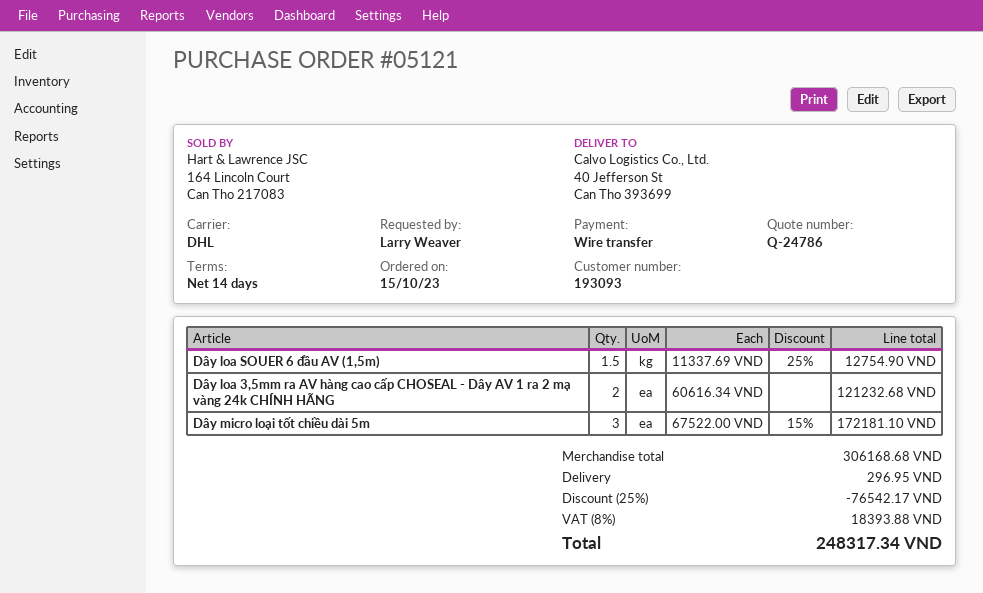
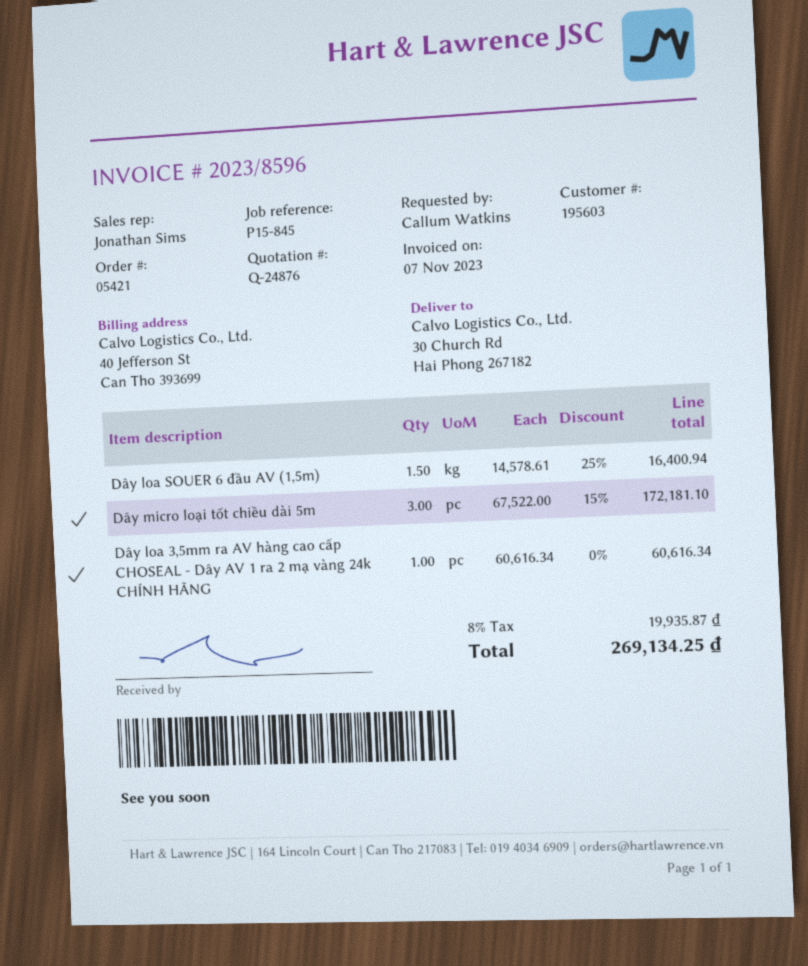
quote number: Q-24786 -> Q-24876
order number: 05121 -> 05421
customer number: 193093 -> 195603
ordered by: Larry Weaver -> Callum Watkins
ship to: 40 Jefferson St, Can Tho 393699 -> 30 Church Rd, Hai Phong 267182
Dây loa SOUER 6 đầu AV (1,5m): 1.5 x 11337.69 - 25% = 12754.90 -> 1.5 x 14578.61 - 25% = 16400.94
Dây loa 3,5mm ra AV hàng cao cấp CHOSEAL - Dây AV 1 ra 2 mạ vàng 24k CHÍNH HÃNG: 2 x 60616.34 = 121232.68 -> 1 x 60616.34 = 60616.34
discount: 25% = 76542.17 -> none
shipping: 296.95 -> none
tax: 8% = 18393.88 -> 8% = 19935.87
total: 248317.34 -> 269134.25

